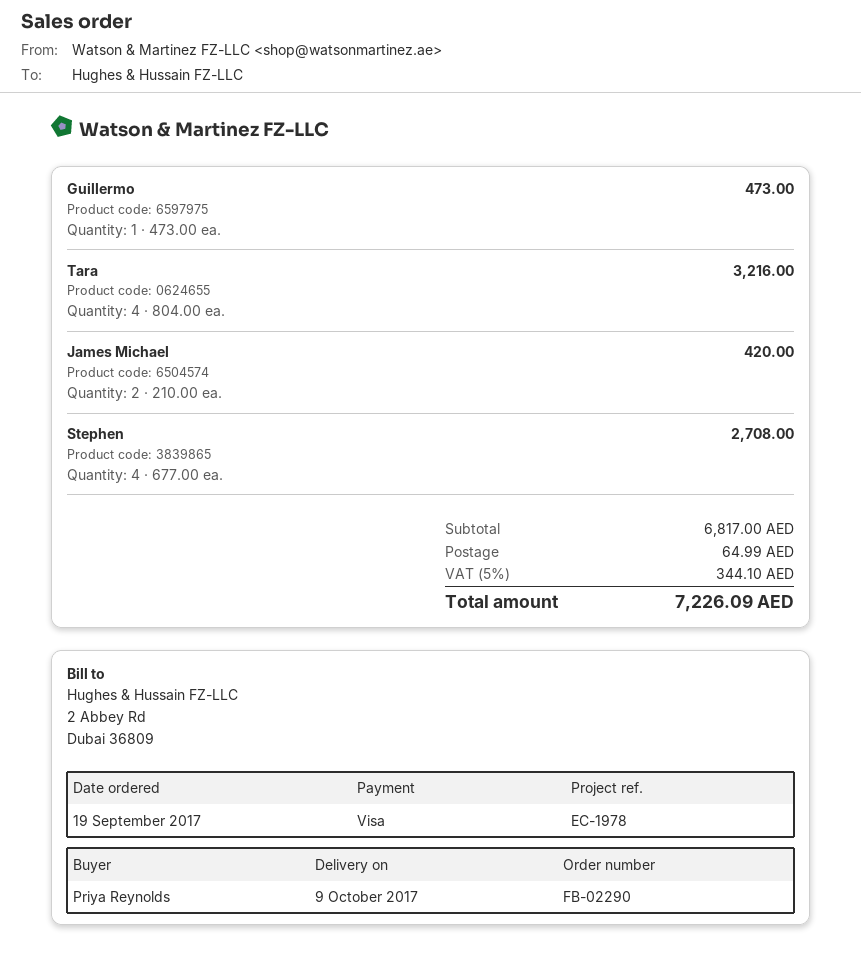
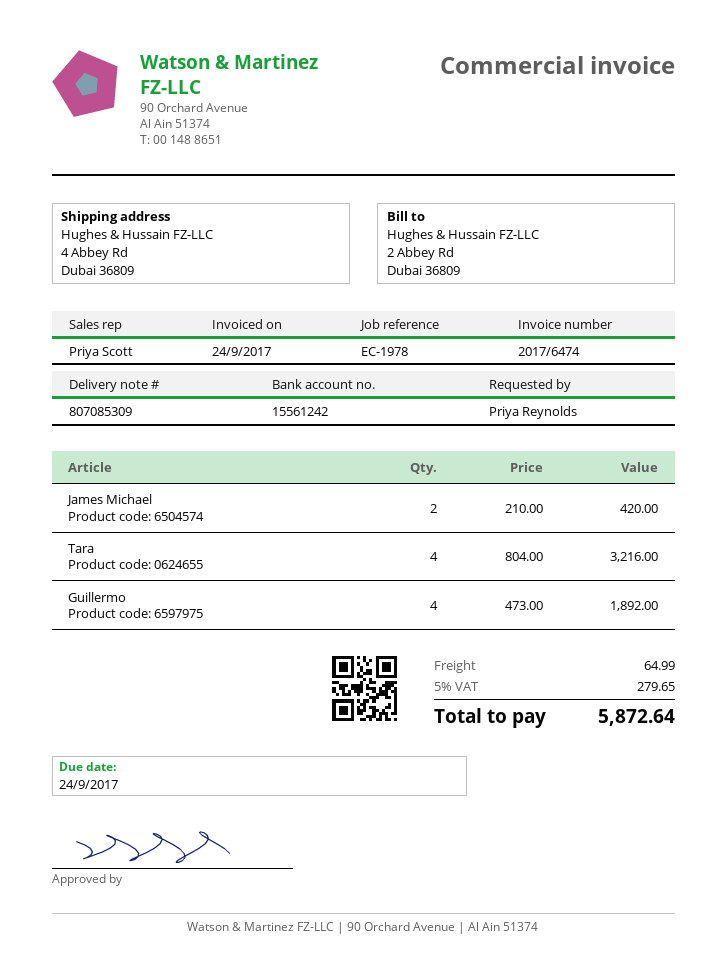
Guillermo: 1 x 473.00 = 473.00 -> 4 x 473.00 = 1892.00
Stephen: 4 x 677.00 = 2708.00 -> none
tax: 5% = 344.10 -> 5% = 279.65
total: 7226.09 -> 5872.64

